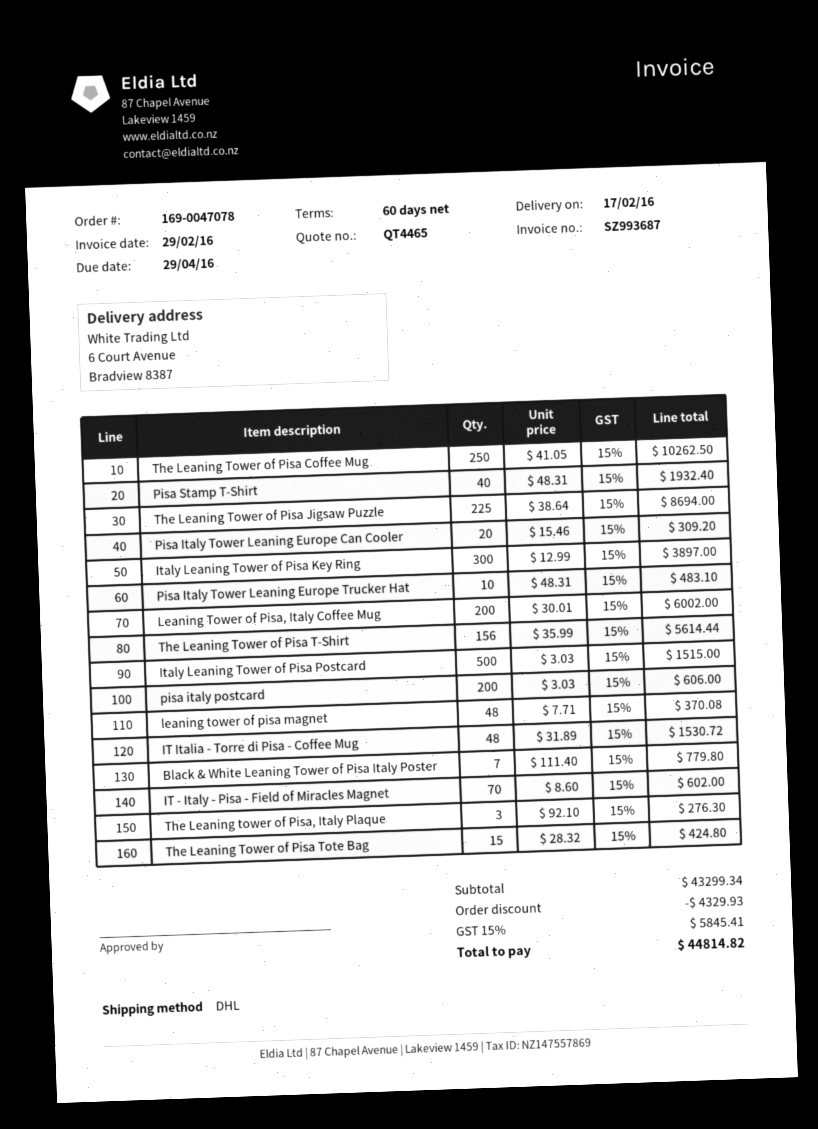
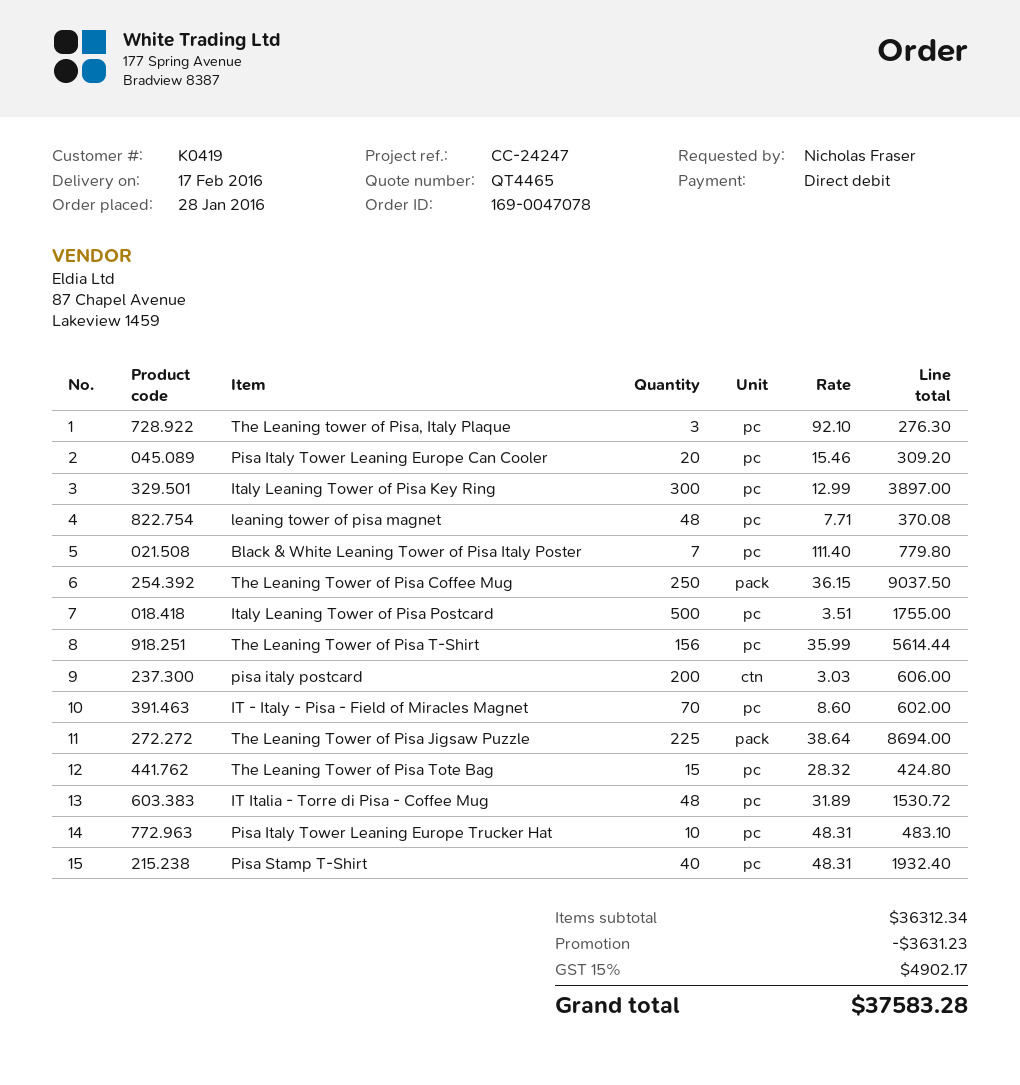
The Leaning Tower of Pisa Coffee Mug: 250 x 41.05 = 10262.50 -> 250 x 36.15 = 9037.50
Leaning Tower of Pisa, Italy Coffee Mug: 200 x 30.01 = 6002.00 -> none
Italy Leaning Tower of Pisa Postcard: 500 x 3.03 = 1515.00 -> 500 x 3.51 = 1755.00
subtotal: 43299.34 -> 36312.34
discount: 4329.93 -> 3631.23
tax: 15% = 5845.41 -> 15% = 4902.17
total: 44814.82 -> 37583.28

